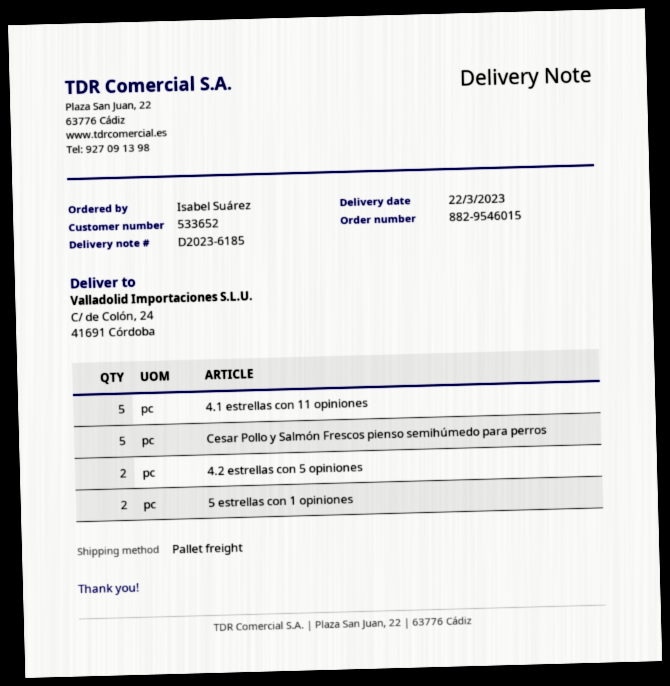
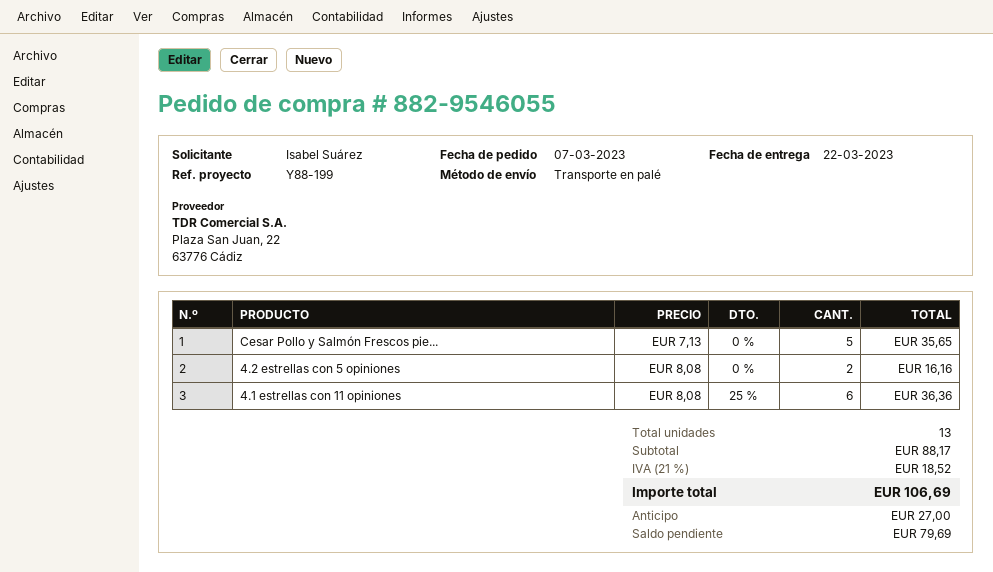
order number: 882-9546015 -> 882-9546055
4.1 estrellas con 11 opiniones: 5 -> 6
5 estrellas con 1 opiniones: 2 -> none

